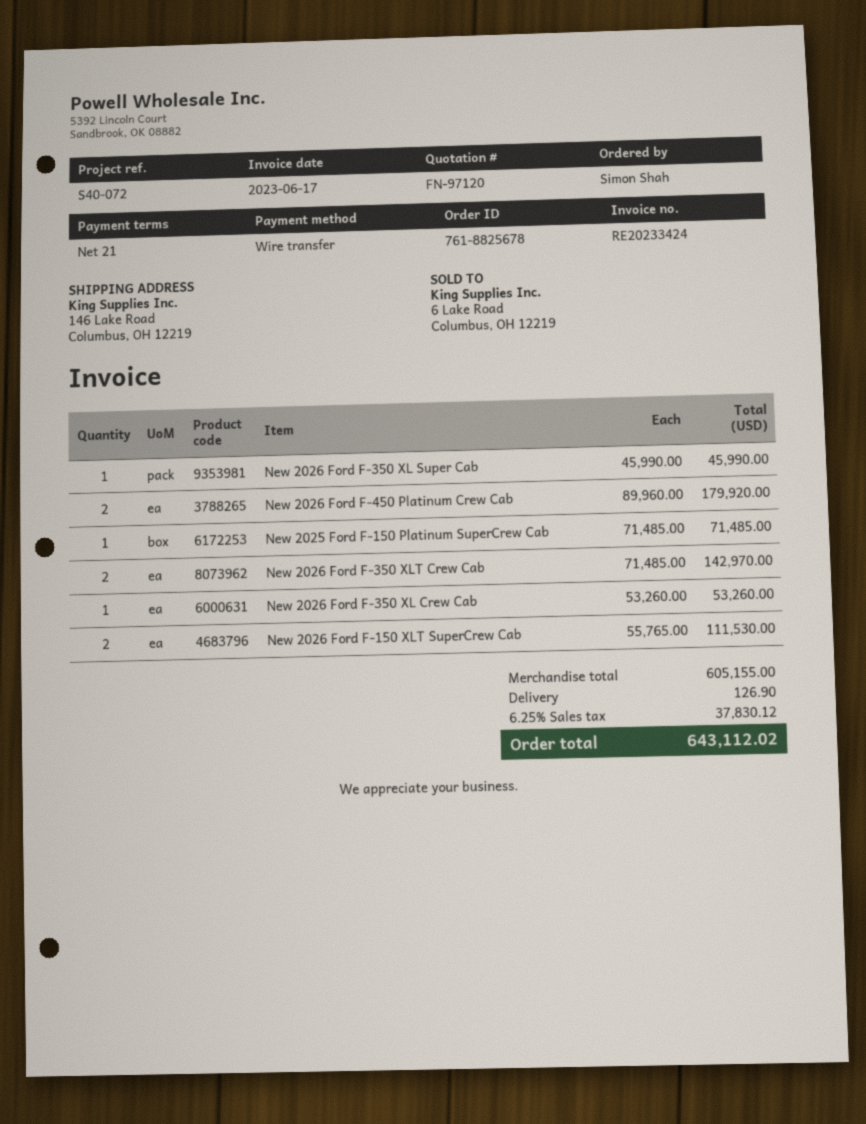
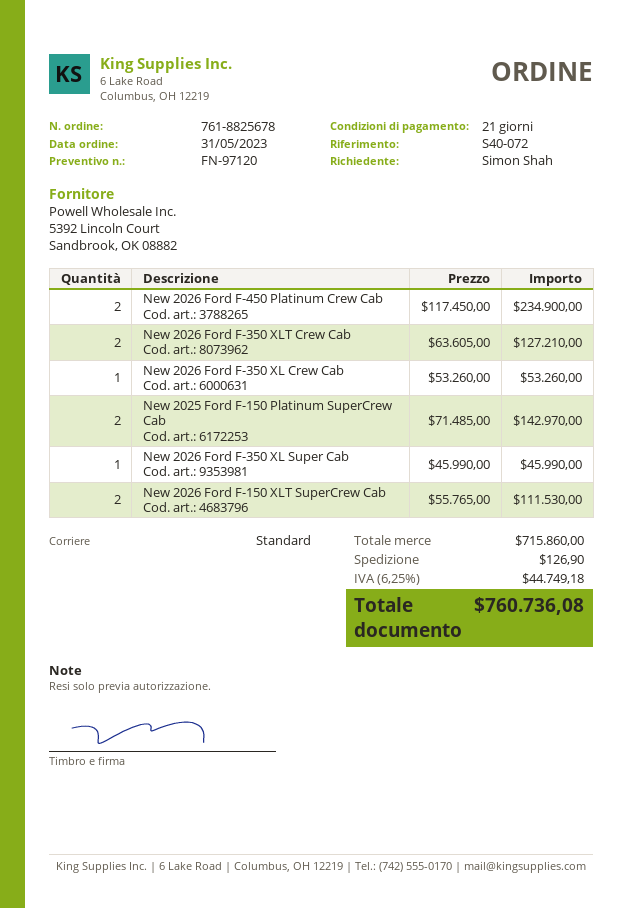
New 2026 Ford F-450 Platinum Crew Cab: 2 x 89960.00 = 179920.00 -> 2 x 117450.00 = 234900.00
New 2025 Ford F-150 Platinum SuperCrew Cab: 1 x 71485.00 = 71485.00 -> 2 x 71485.00 = 142970.00
New 2026 Ford F-350 XLT Crew Cab: 2 x 71485.00 = 142970.00 -> 2 x 63605.00 = 127210.00
subtotal: 605155.00 -> 715860.00
tax: 6.25% = 37830.12 -> 6.25% = 44749.18
total: 643112.02 -> 760736.08

